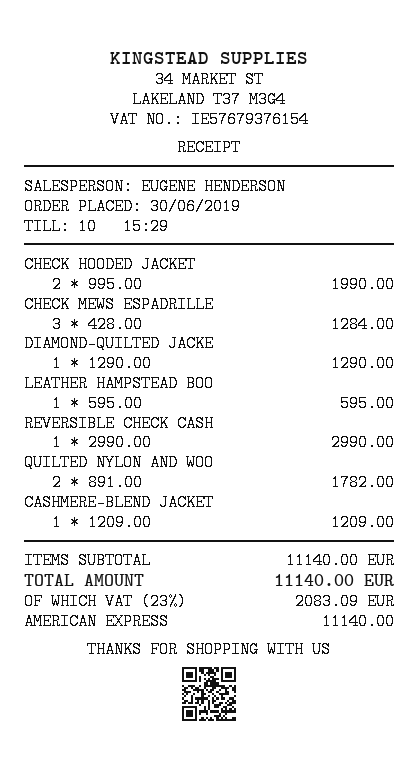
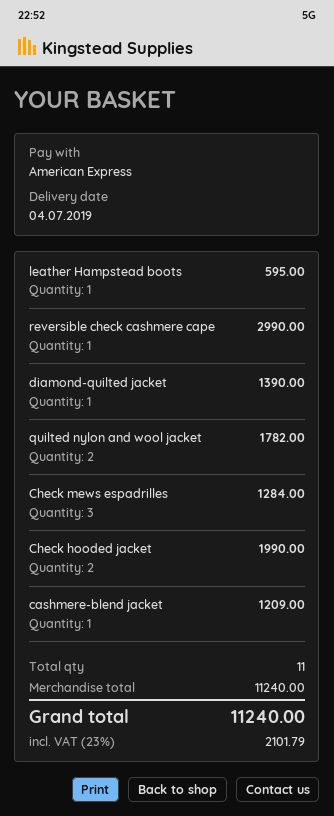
DIAMOND-QUILTED JACKE: 1 for 1290.00 -> 1 for 1390.00
subtotal: 11140.00 -> 11240.00
tax: 23% = 2083.09 -> 23% = 2101.79
total: 11140.00 -> 11240.00

